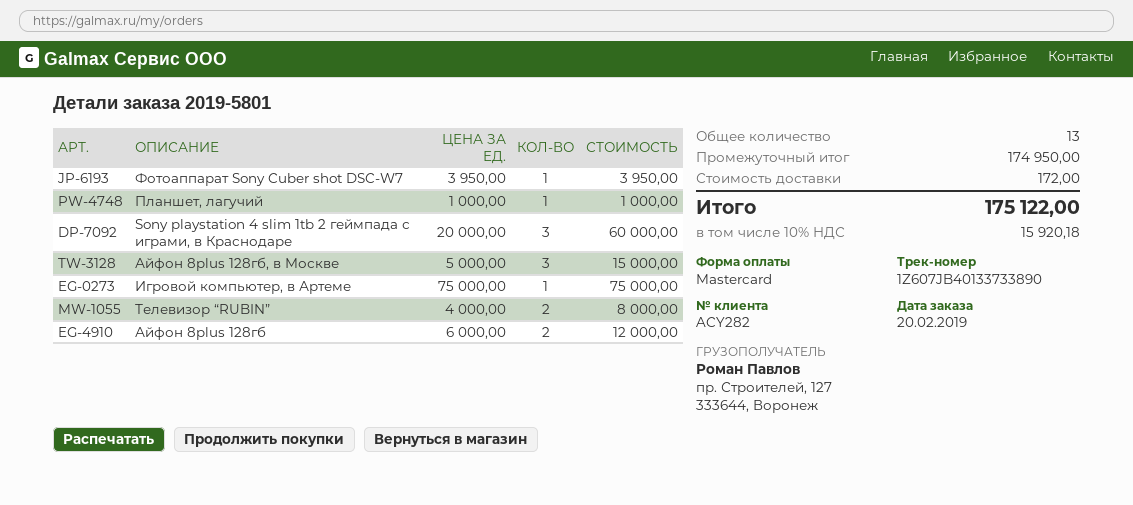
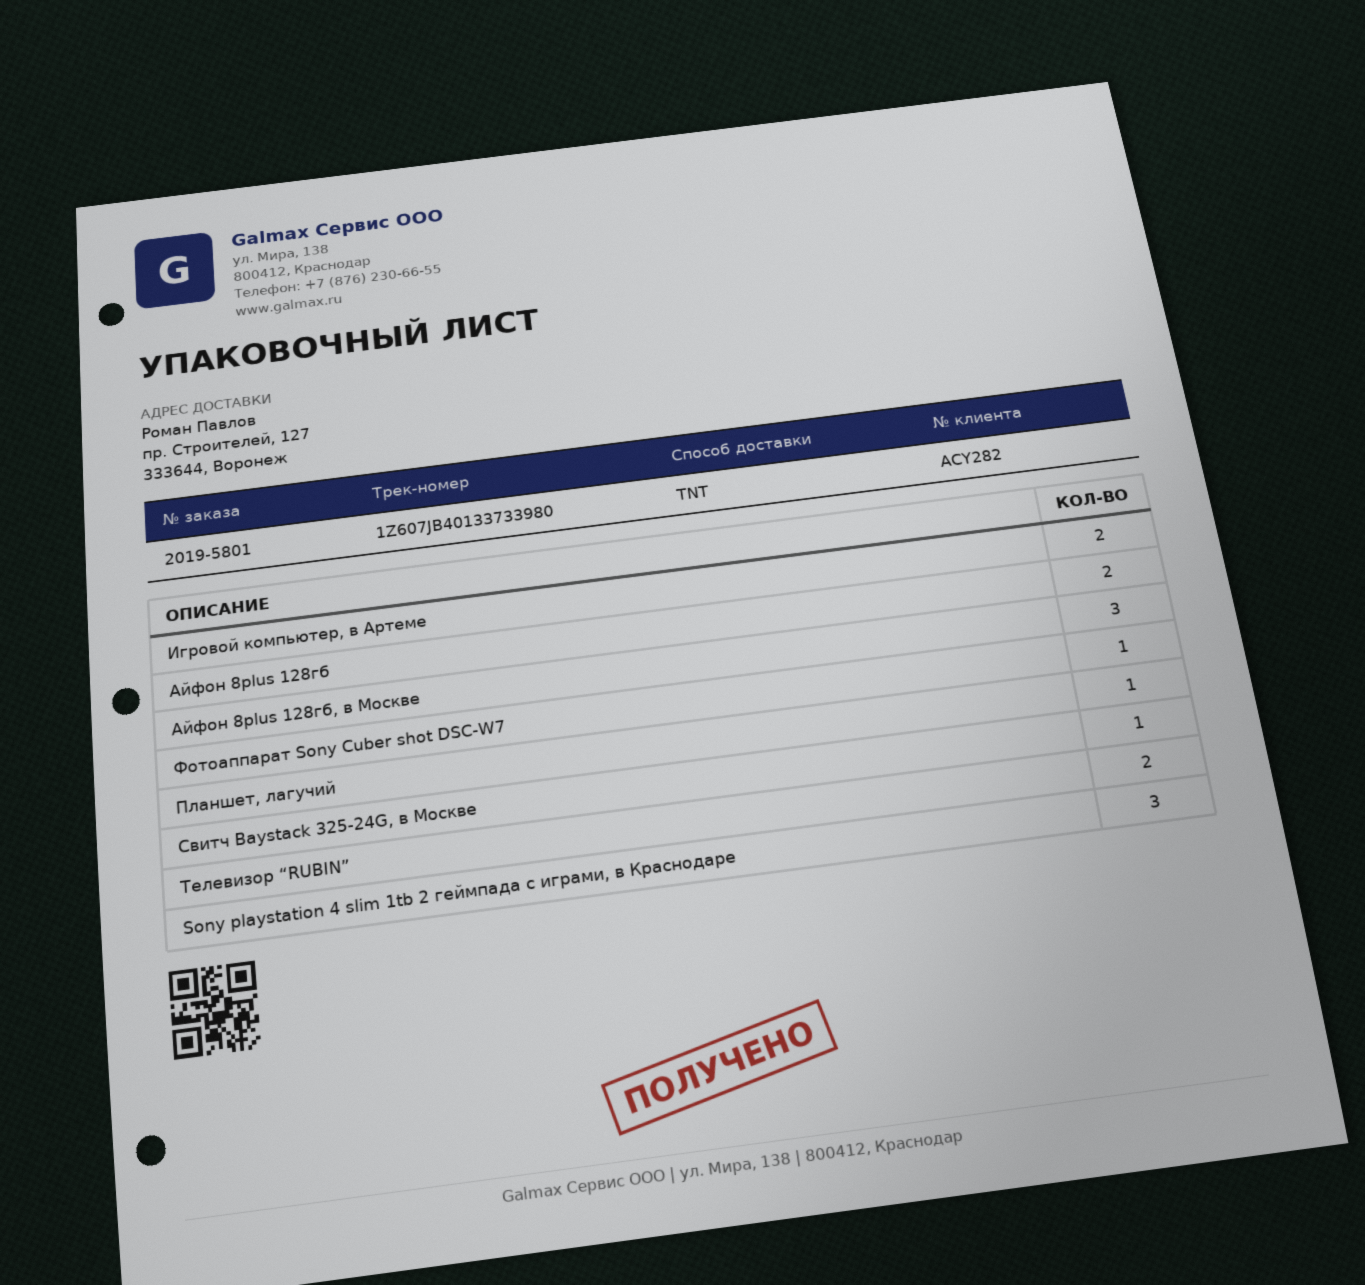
tracking number: 1Z607JB40133733890 -> 1Z607JB40133733980
Игровой компьютер, в Артеме: 1 -> 2
Свитч Baystack 325-24G, в Москве: none -> 1

